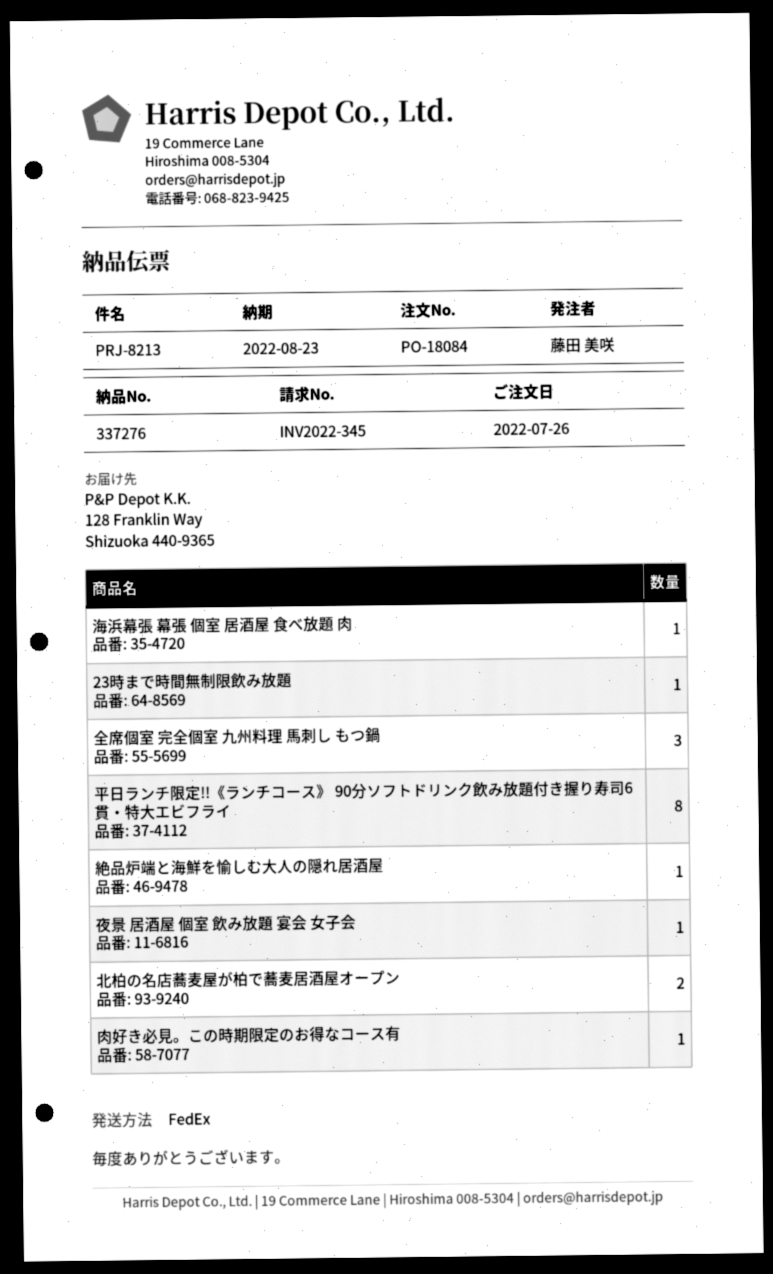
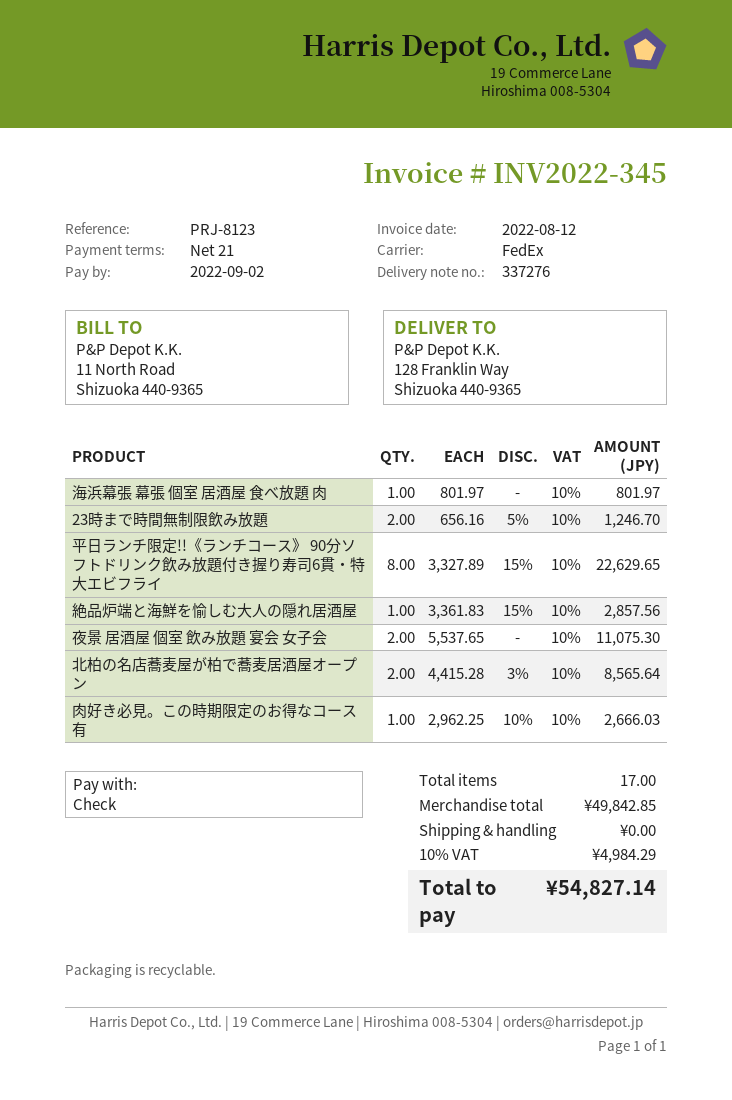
reference: PRJ-8213 -> PRJ-8123
23時まで時間無制限飲み放題: 1 -> 2
全席個室 完全個室 九州料理 馬刺し もつ鍋: 3 -> none
夜景 居酒屋 個室 飲み放題 宴会 女子会: 1 -> 2

